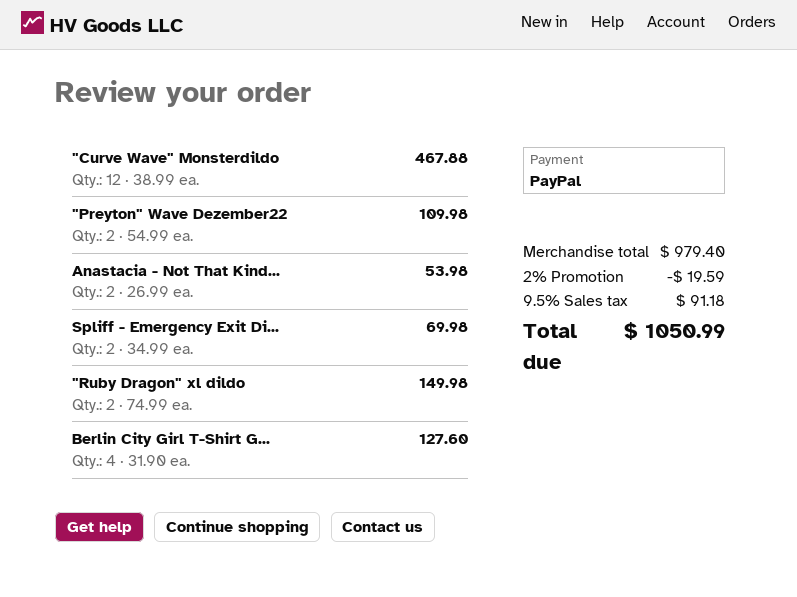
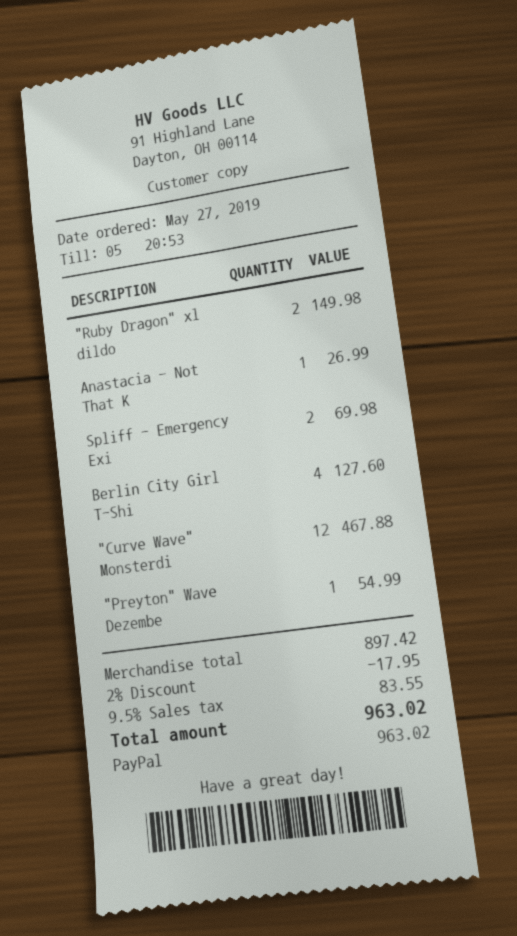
"Preyton" Wave Dezember22: 2 for 109.98 -> 1 for 54.99
Anastacia - Not That Kind...: 2 for 53.98 -> 1 for 26.99
subtotal: 979.40 -> 897.42
discount: 2% = 19.59 -> 2% = 17.95
tax: 9.5% = 91.18 -> 9.5% = 83.55
total: 1050.99 -> 963.02

